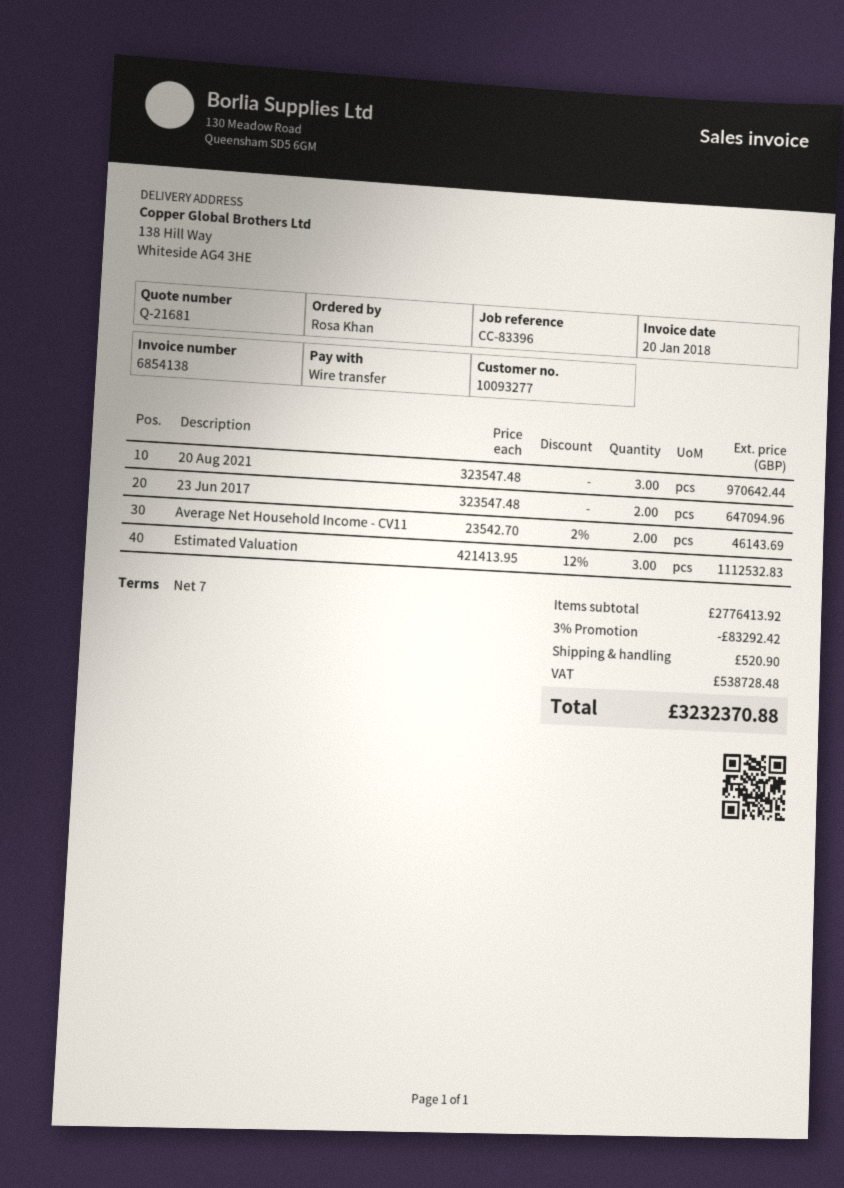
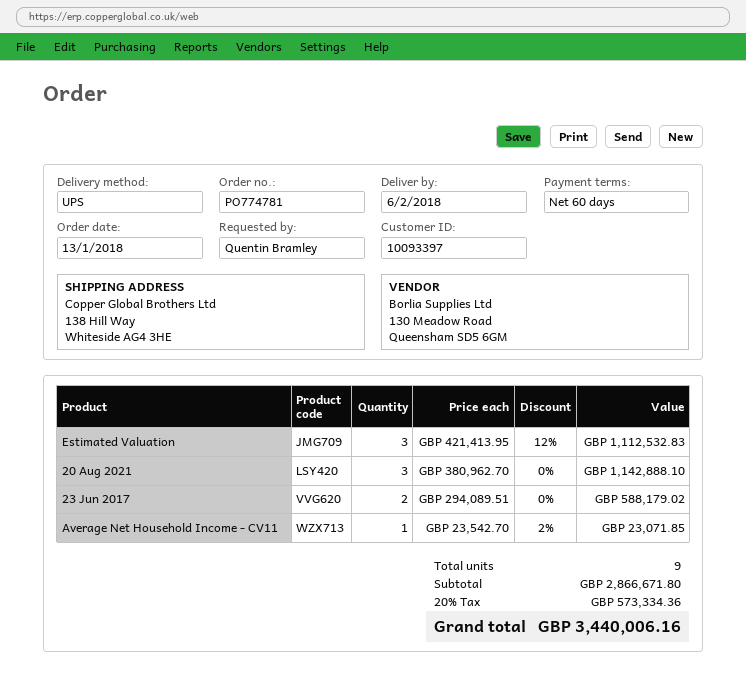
payment terms: 7 days -> 60 days
customer number: 10093277 -> 10093397
ordered by: Rosa Khan -> Quentin Bramley
20 Aug 2021: 3 x 323547.48 = 970642.44 -> 3 x 380962.70 = 1142888.10
23 Jun 2017: 2 x 323547.48 = 647094.96 -> 2 x 294089.51 = 588179.02
Average Net Household Income - CV11: 2 x 23542.70 - 2% = 46143.69 -> 1 x 23542.70 - 2% = 23071.85
subtotal: 2776413.92 -> 2866671.80
discount: 3% = 83292.42 -> none
shipping: 520.90 -> none
tax: 538728.48 -> 573334.36
total: 3232370.88 -> 3440006.16

